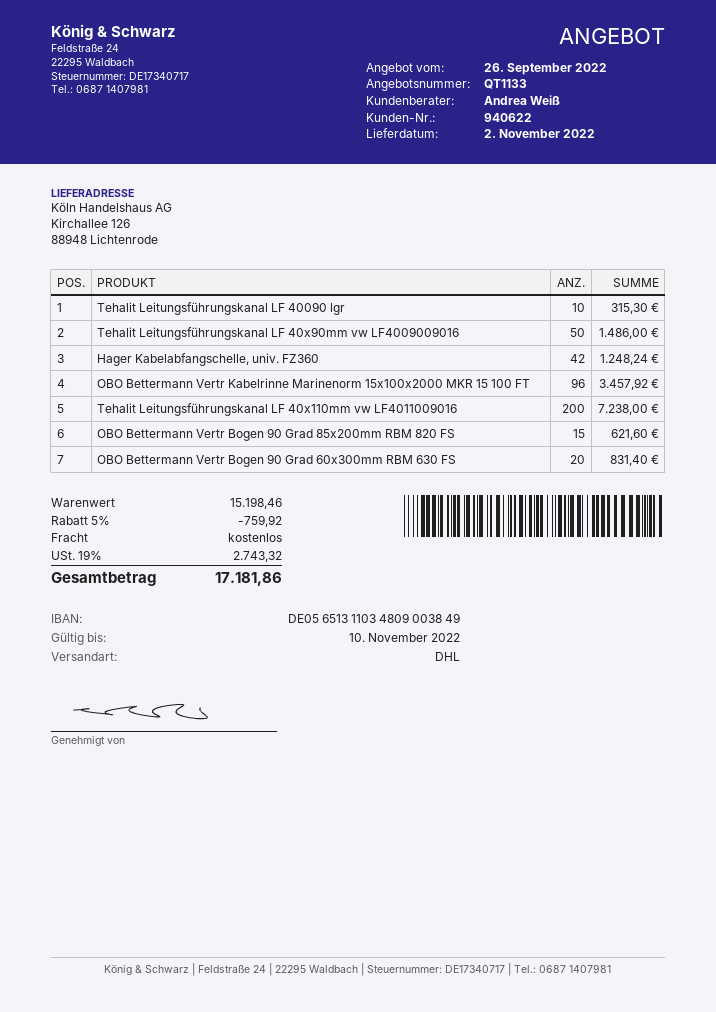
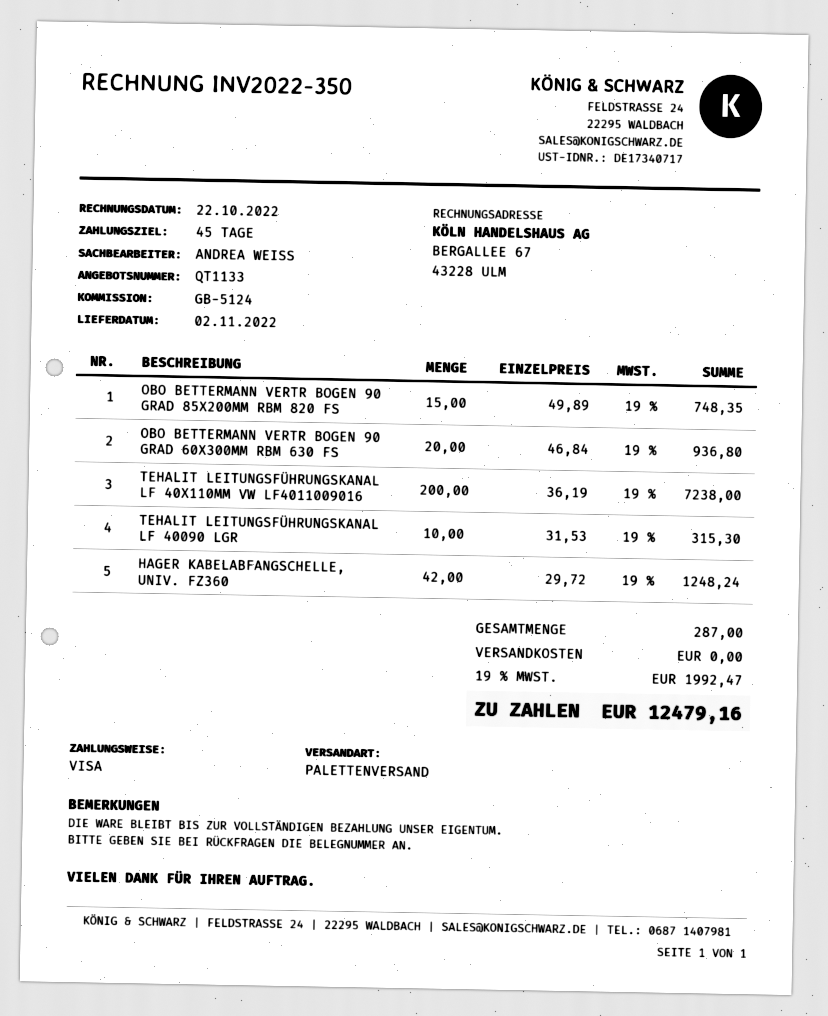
shipping method: DHL -> pallet freight
Tehalit Leitungsführungskanal LF 40x90mm vw LF4009009016: 50 for 1486.00 -> none
OBO Bettermann Vertr Kabelrinne Marinenorm 15x100x2000 MKR 15 100 FT: 96 for 3457.92 -> none
OBO Bettermann Vertr Bogen 90 Grad 85x200mm RBM 820 FS: 15 for 621.60 -> 15 for 748.35
OBO Bettermann Vertr Bogen 90 Grad 60x300mm RBM 630 FS: 20 for 831.40 -> 20 for 936.80
discount: 5% = 759.92 -> none
tax: 19% = 2743.32 -> 19% = 1992.47
total: 17181.86 -> 12479.16

